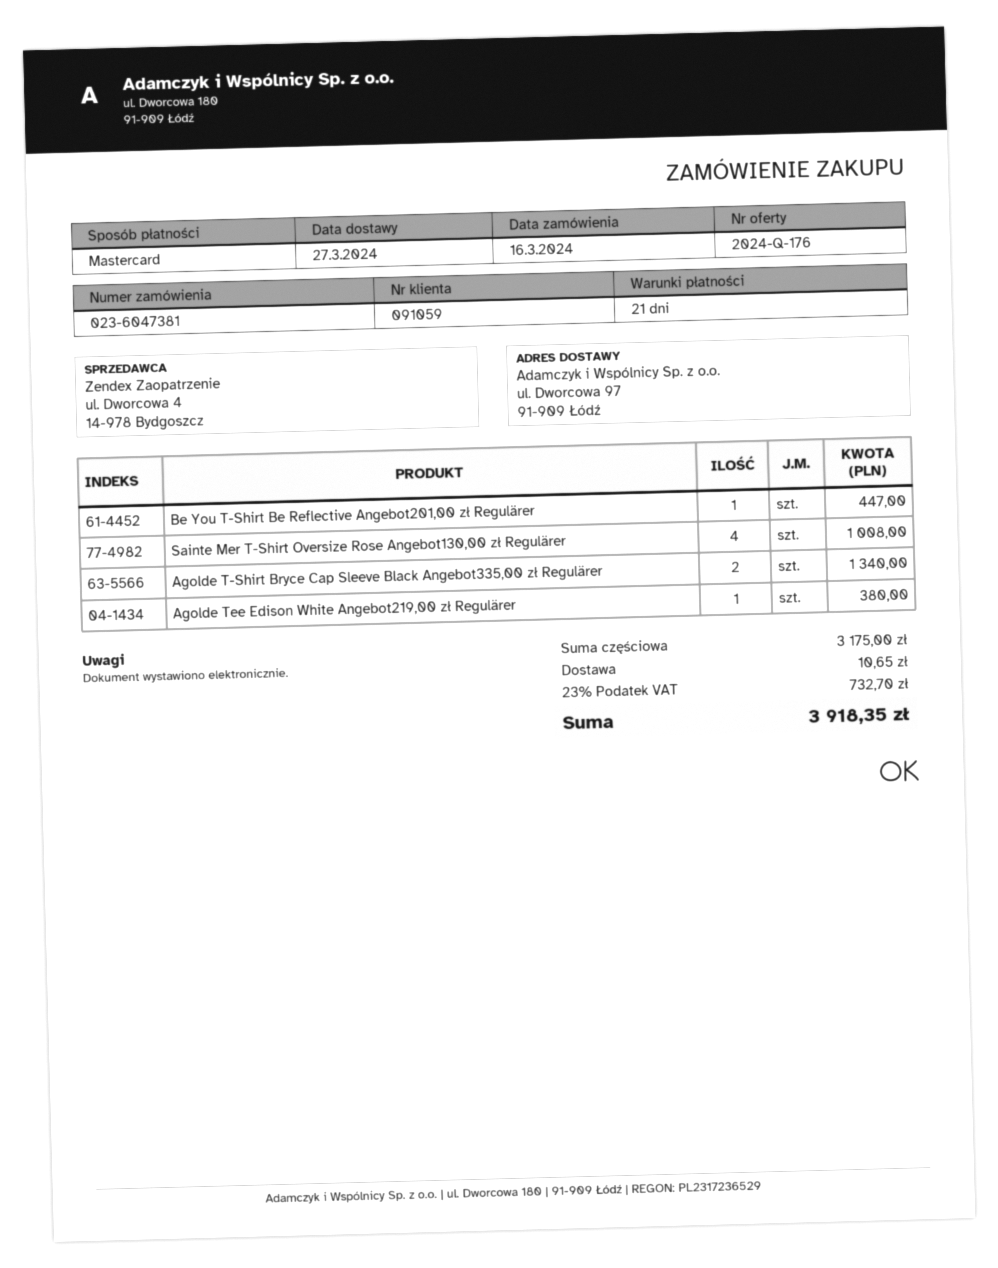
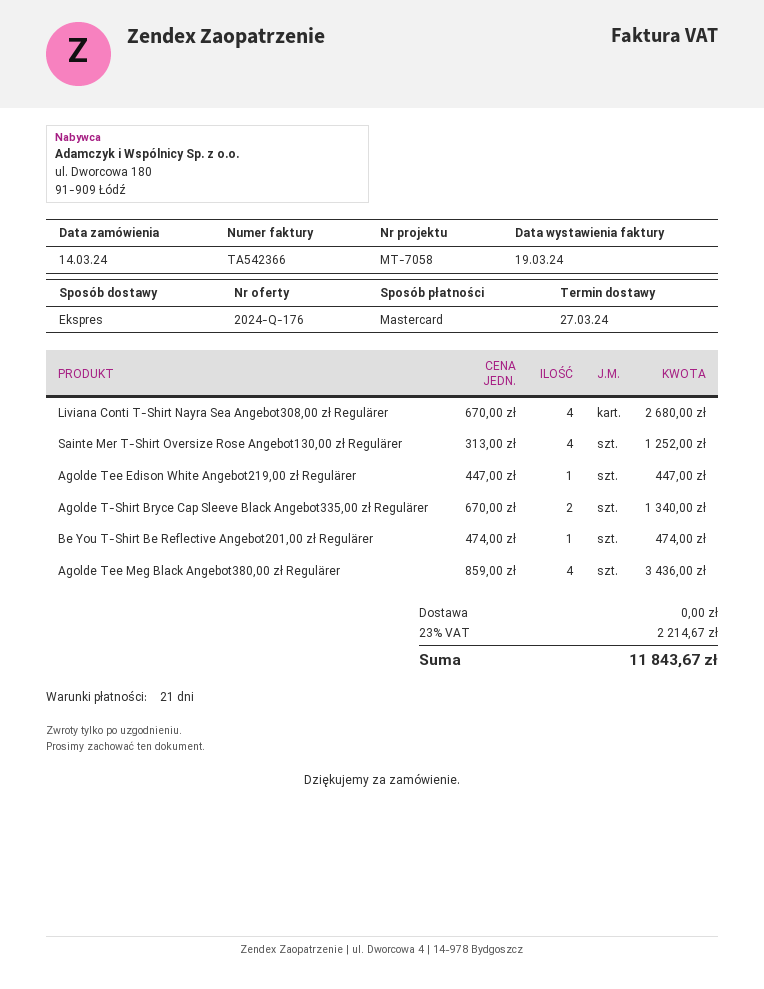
order date: 2024-03-16 -> 2024-03-14
Be You T-Shirt Be Reflective Angebot201,00 zł Regulärer: 1 for 447.00 -> 1 for 474.00
Sainte Mer T-Shirt Oversize Rose Angebot130,00 zł Regulärer: 4 for 1008.00 -> 4 for 1252.00
Agolde Tee Edison White Angebot219,00 zł Regulärer: 1 for 380.00 -> 1 for 447.00
Liviana Conti T-Shirt Nayra Sea Angebot308,00 zł Regulärer: none -> 4 for 2680.00
Agolde Tee Meg Black Angebot380,00 zł Regulärer: none -> 4 for 3436.00
shipping: 10.65 -> 0.00
tax: 23% = 732.70 -> 23% = 2214.67
total: 3918.35 -> 11843.67

